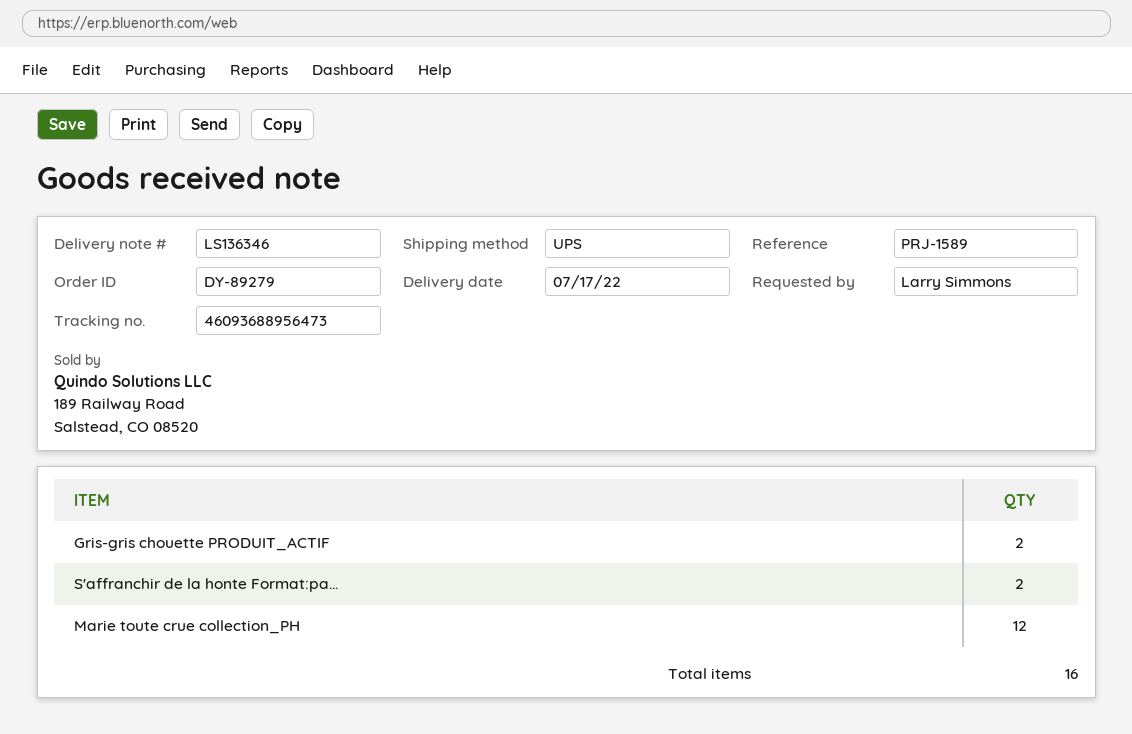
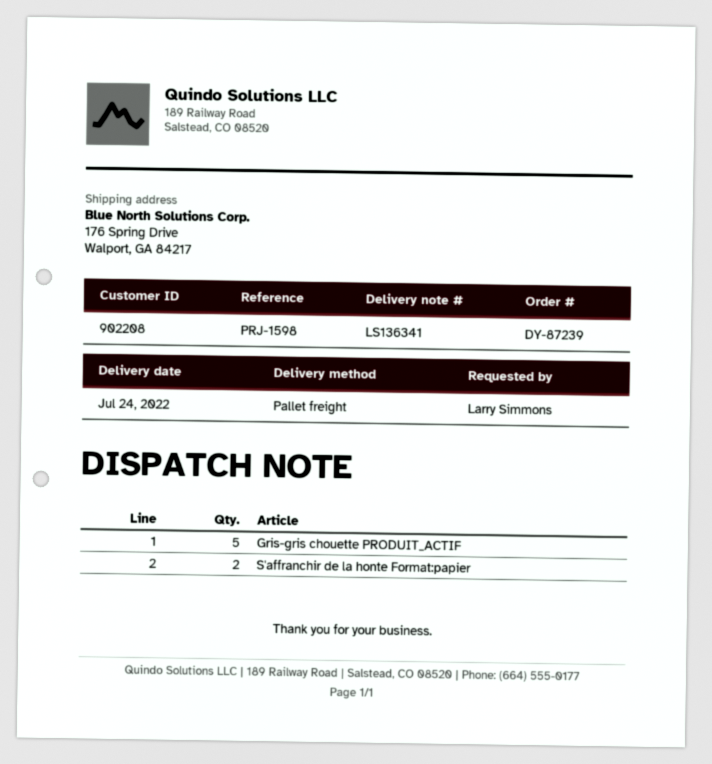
order number: DY-89279 -> DY-87239
delivery note number: LS136346 -> LS136341
delivery date: 2022-07-17 -> 2022-07-24
reference: PRJ-1589 -> PRJ-1598
shipping method: UPS -> pallet freight
Gris-gris chouette PRODUIT_ACTIF: 2 -> 5
Marie toute crue collection_PH: 12 -> none

